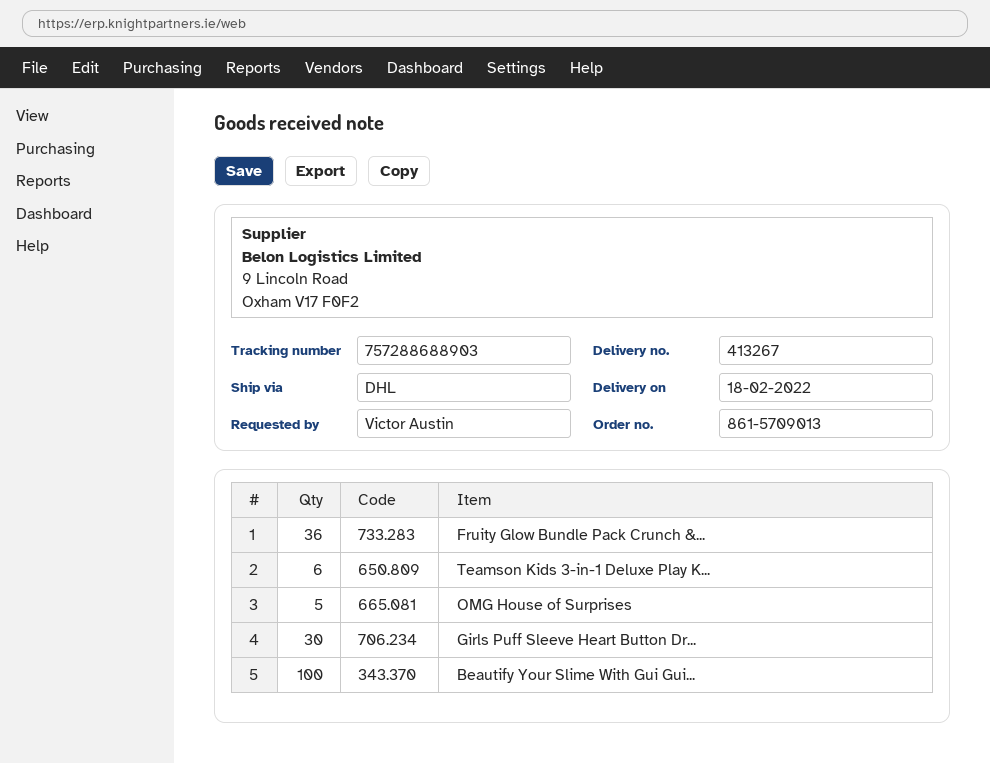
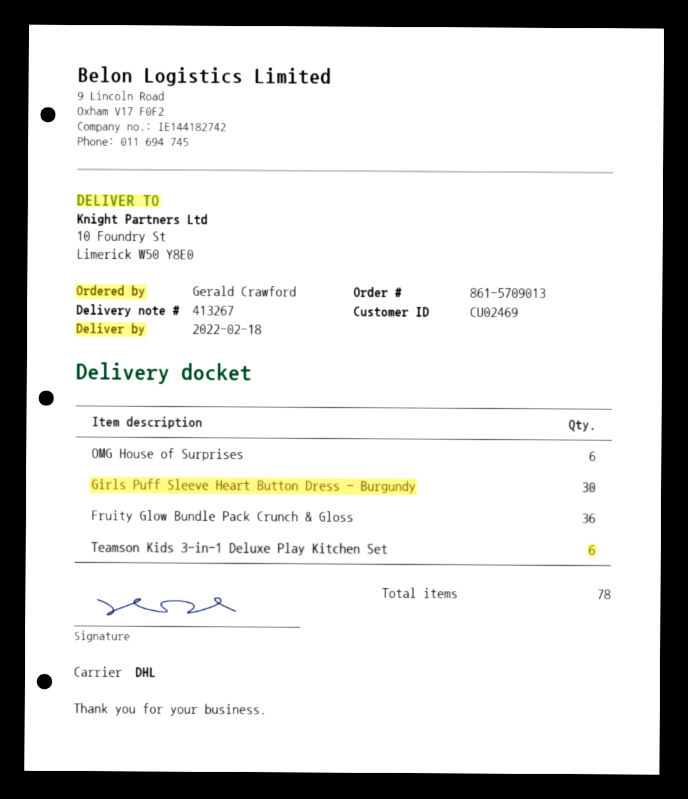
ordered by: Victor Austin -> Gerald Crawford
OMG House of Surprises: 5 -> 6
Beautify Your Slime With Gui Gui...: 100 -> none

